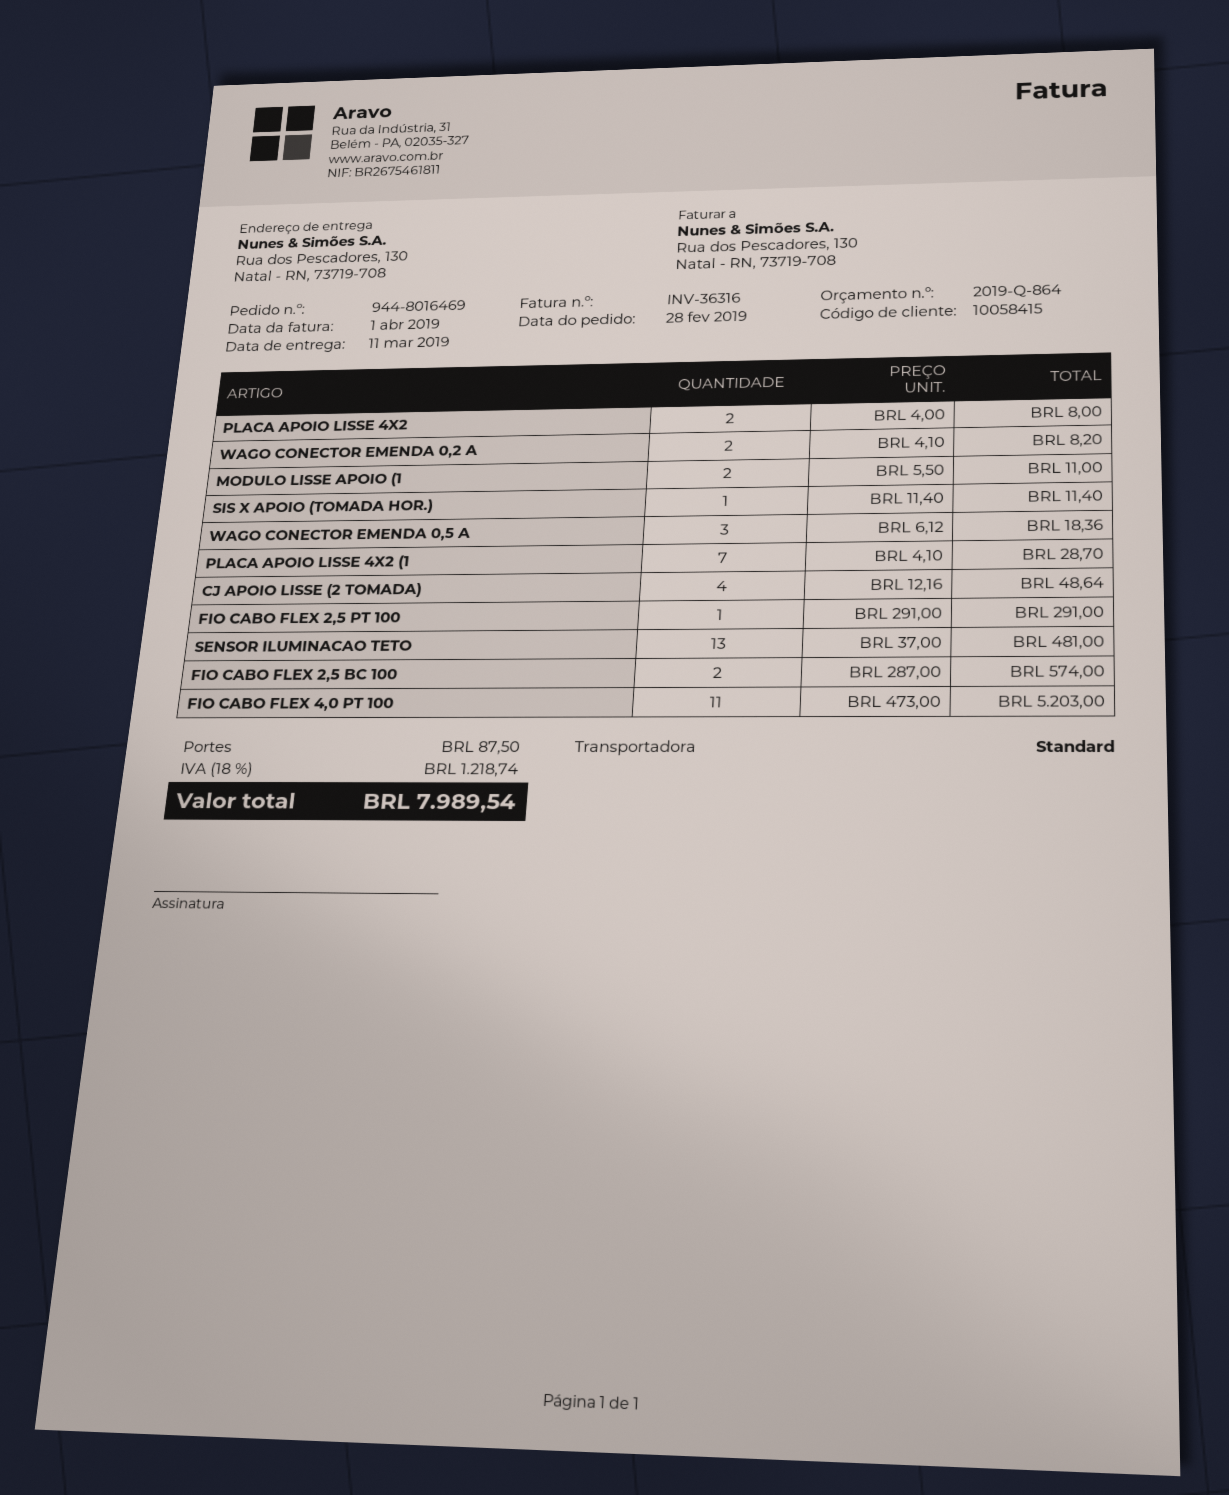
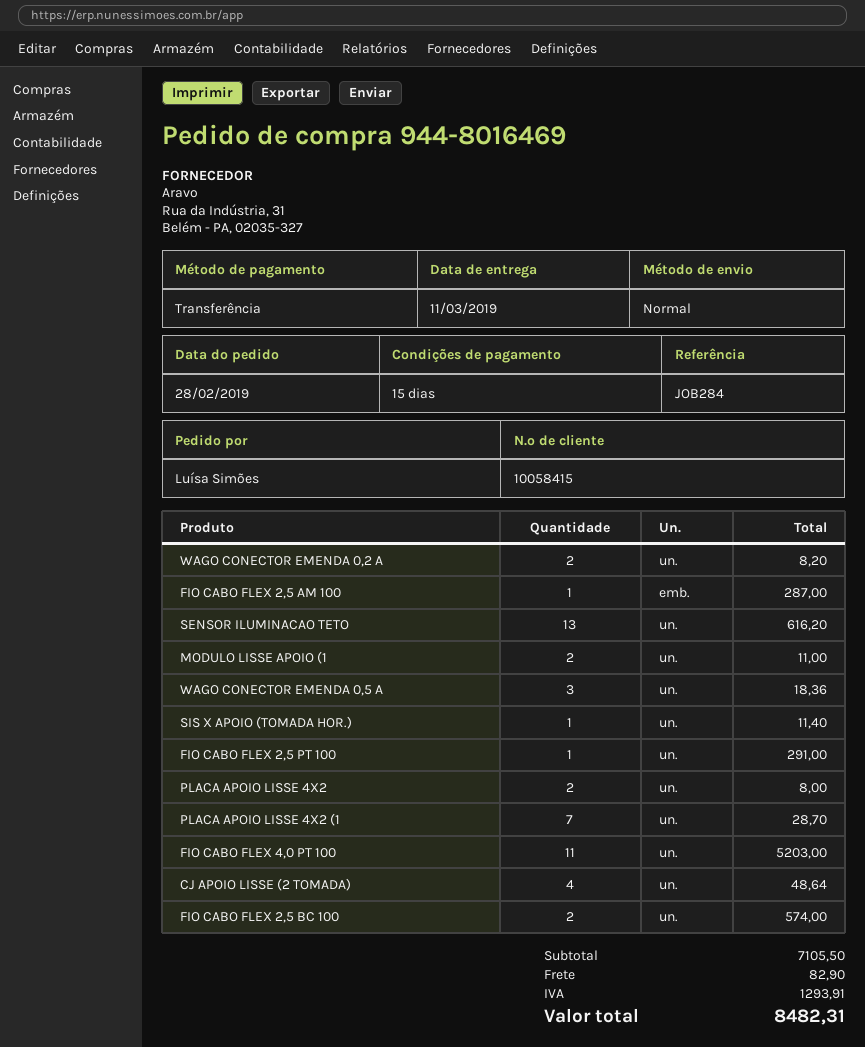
SENSOR ILUMINACAO TETO: 13 for 481.00 -> 13 for 616.20
FIO CABO FLEX 2,5 AM 100: none -> 1 for 287.00
shipping: 87.50 -> 82.90
tax: 1218.74 -> 1293.91
total: 7989.54 -> 8482.31

